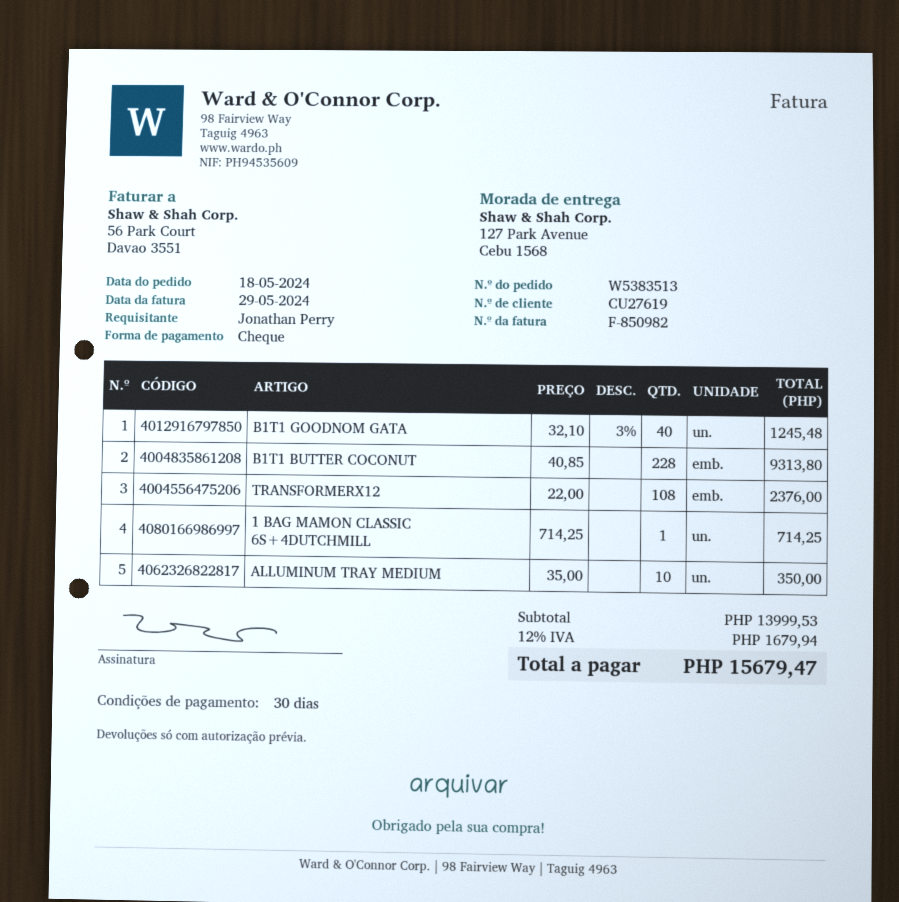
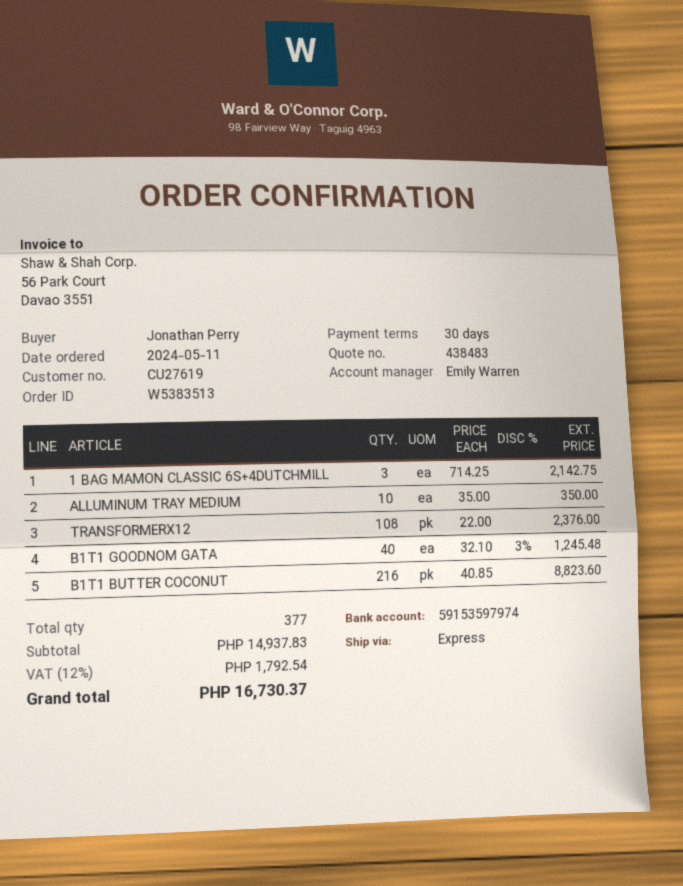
order date: 2024-05-18 -> 2024-05-11
B1T1 BUTTER COCONUT: 228 x 40.85 = 9313.80 -> 216 x 40.85 = 8823.60
1 BAG MAMON CLASSIC 6S+4DUTCHMILL: 1 x 714.25 = 714.25 -> 3 x 714.25 = 2142.75
subtotal: 13999.53 -> 14937.83
tax: 12% = 1679.94 -> 12% = 1792.54
total: 15679.47 -> 16730.37

